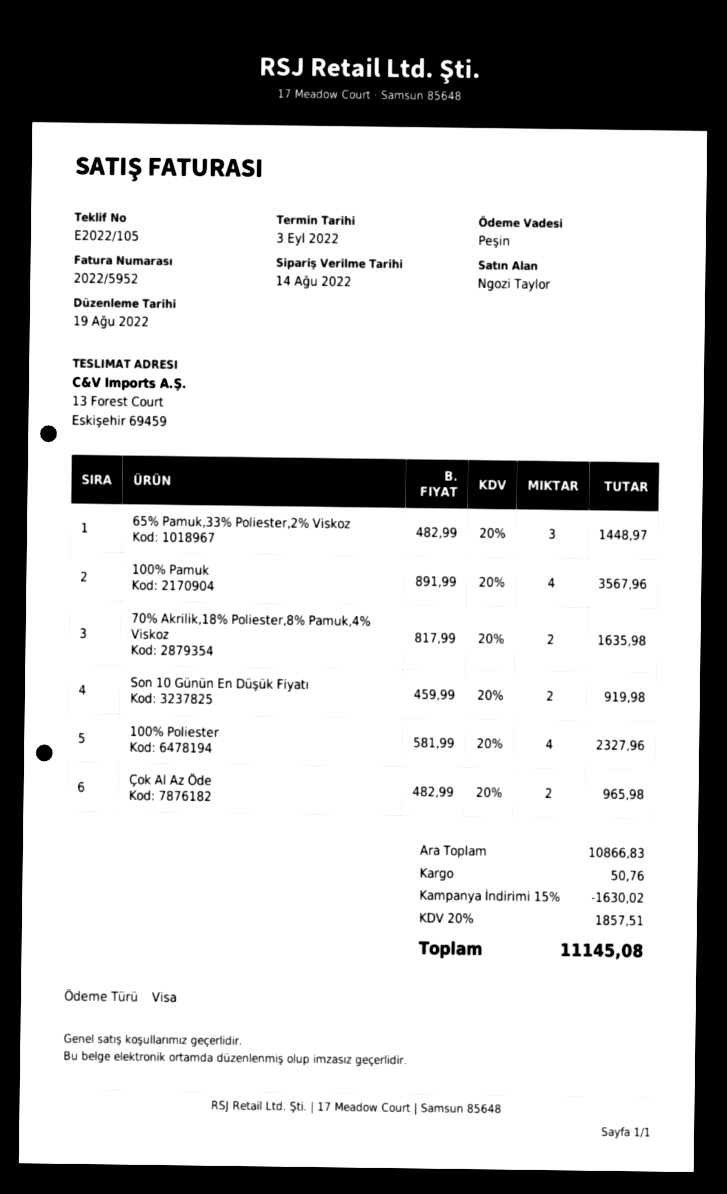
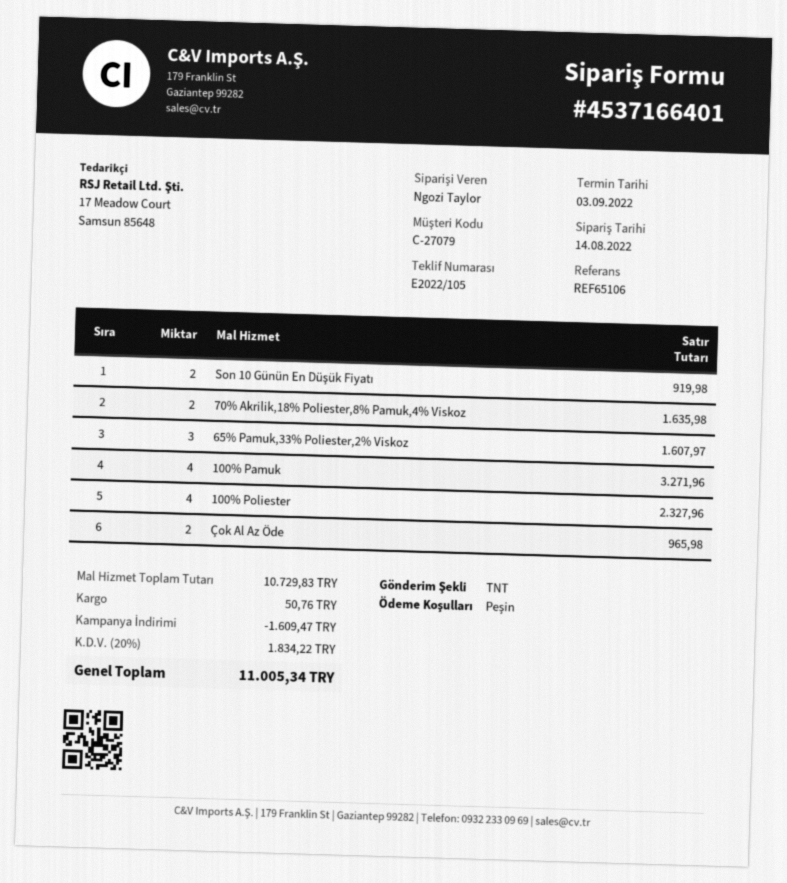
65% Pamuk,33% Poliester,2% Viskoz: 3 for 1448.97 -> 3 for 1607.97
100% Pamuk: 4 for 3567.96 -> 4 for 3271.96
subtotal: 10866.83 -> 10729.83
discount: 1630.02 -> 1609.47
tax: 20% = 1857.51 -> 20% = 1834.22
total: 11145.08 -> 11005.34

